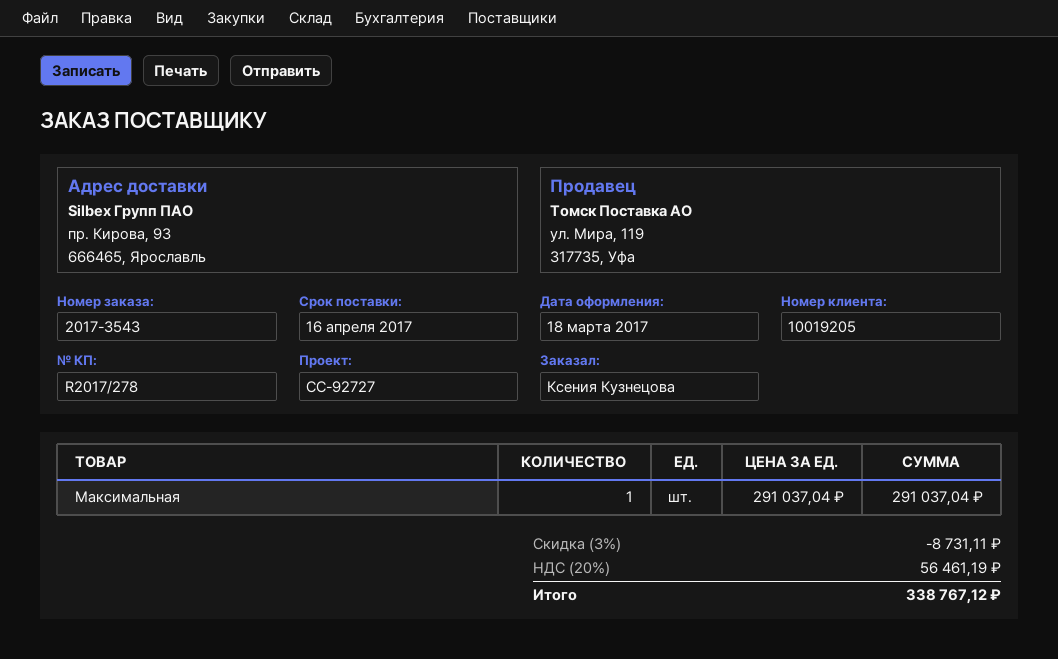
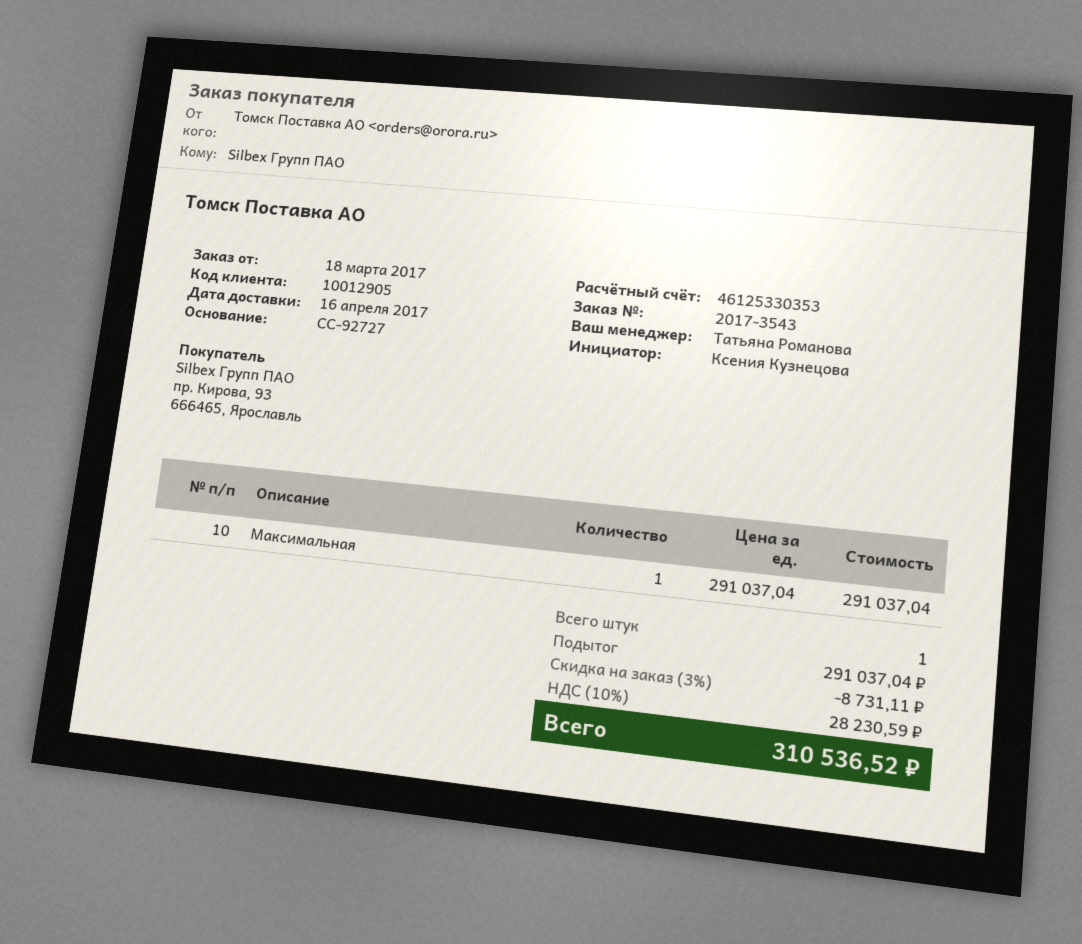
customer number: 10019205 -> 10012905
tax: 20% = 56461.19 -> 10% = 28230.59
total: 338767.12 -> 310536.52

